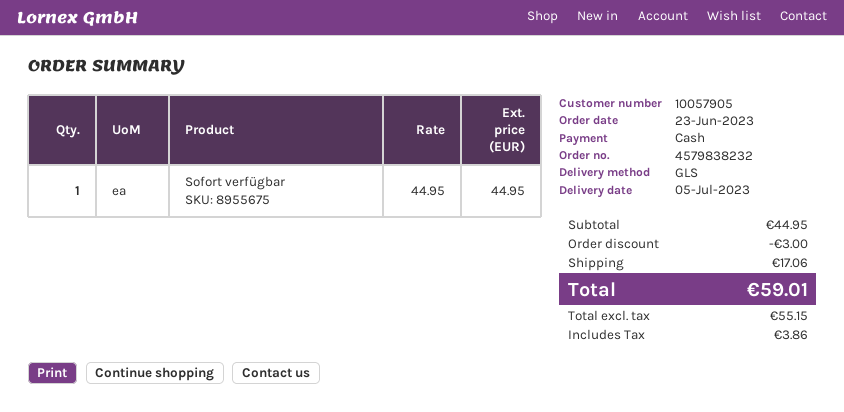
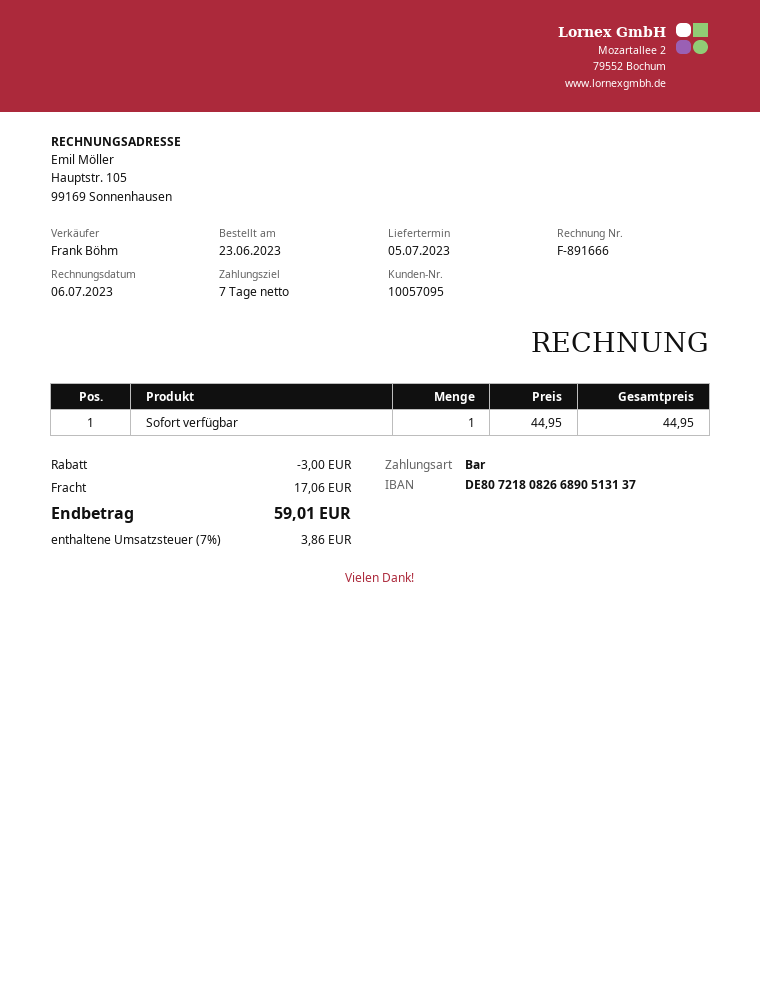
customer number: 10057905 -> 10057095

